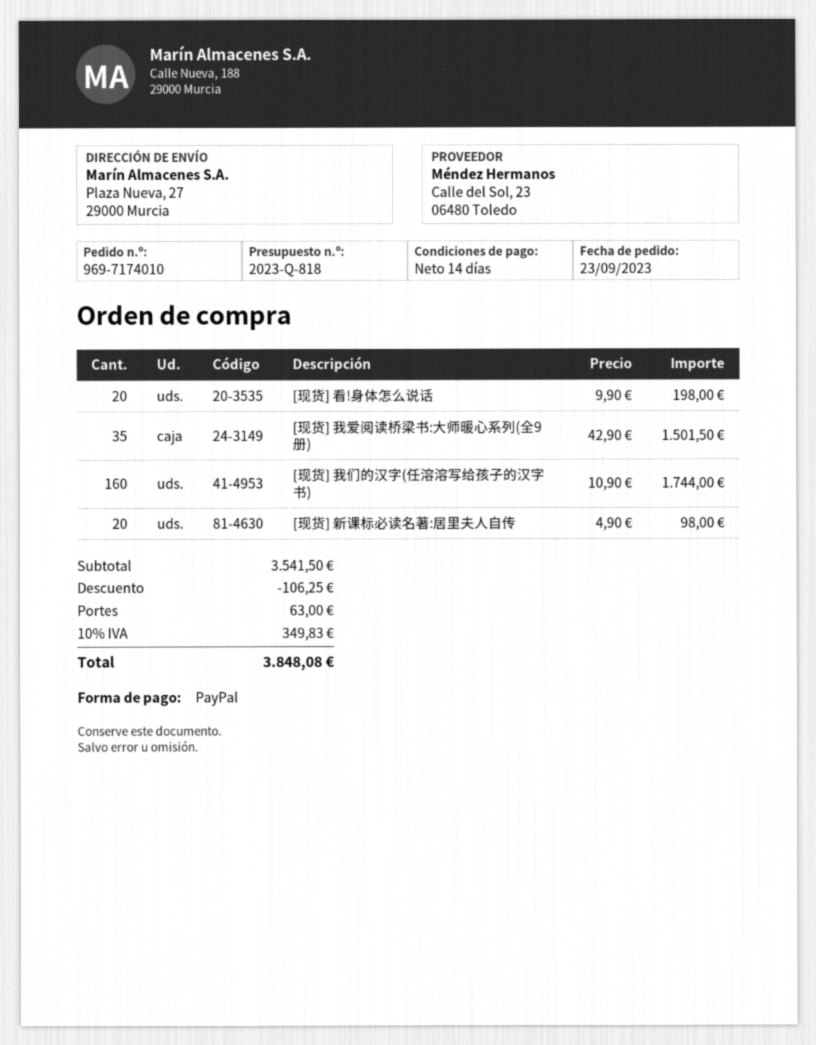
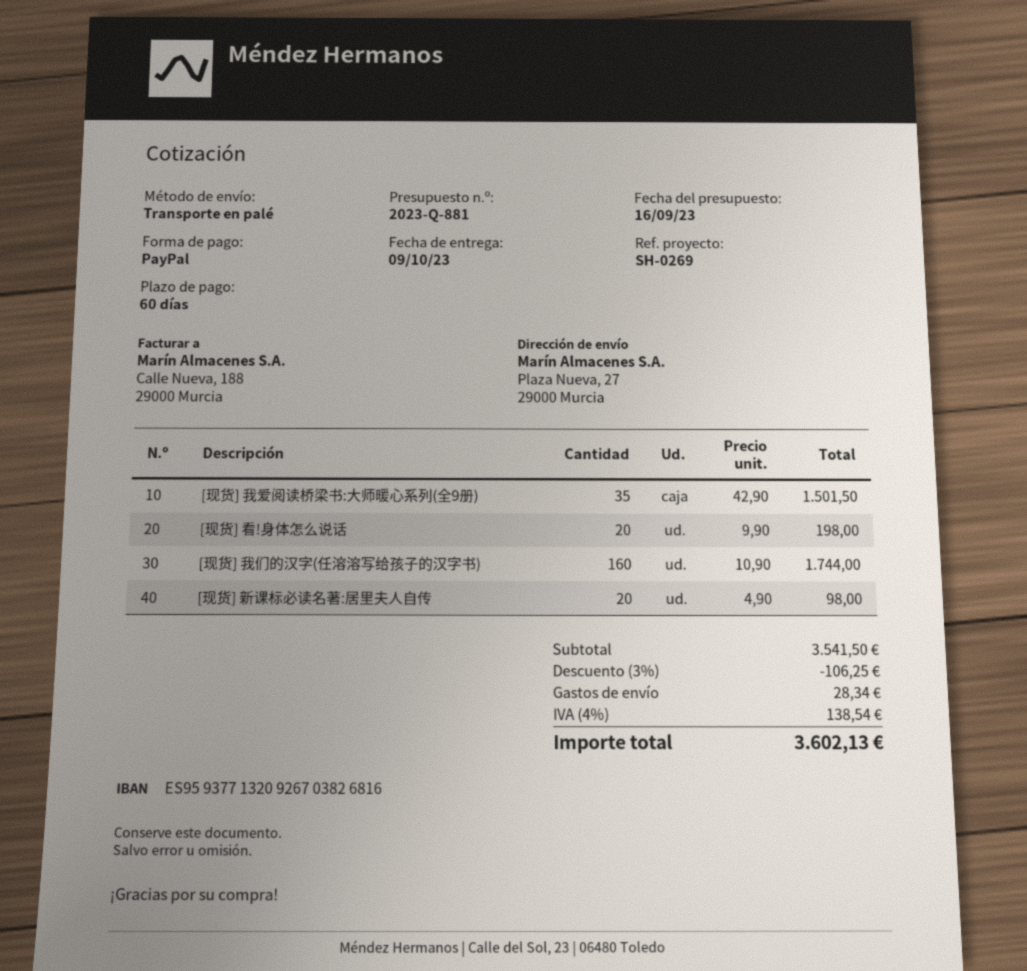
quote number: 2023-Q-818 -> 2023-Q-881
payment terms: 14 days -> 60 days
shipping: 63.00 -> 28.34
tax: 10% = 349.83 -> 4% = 138.54
total: 3848.08 -> 3602.13

